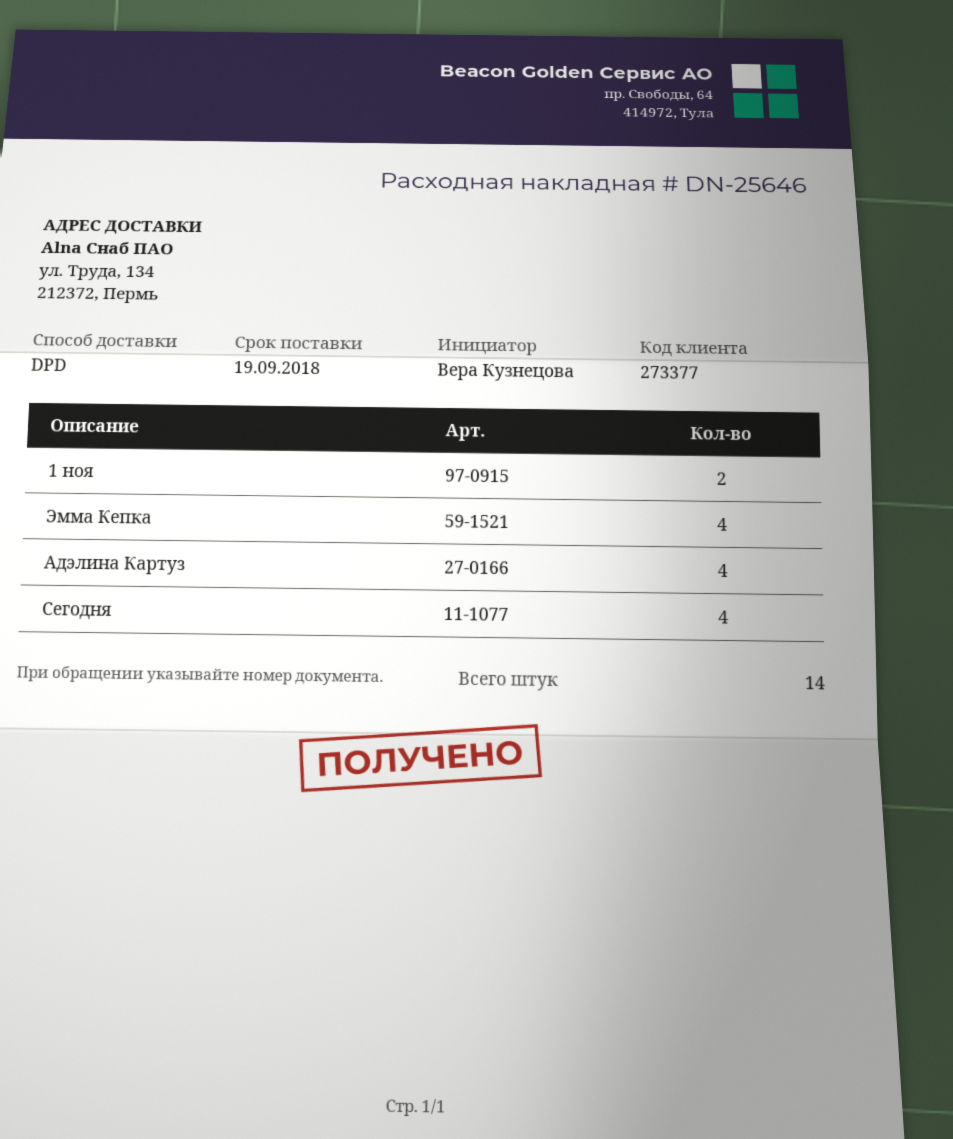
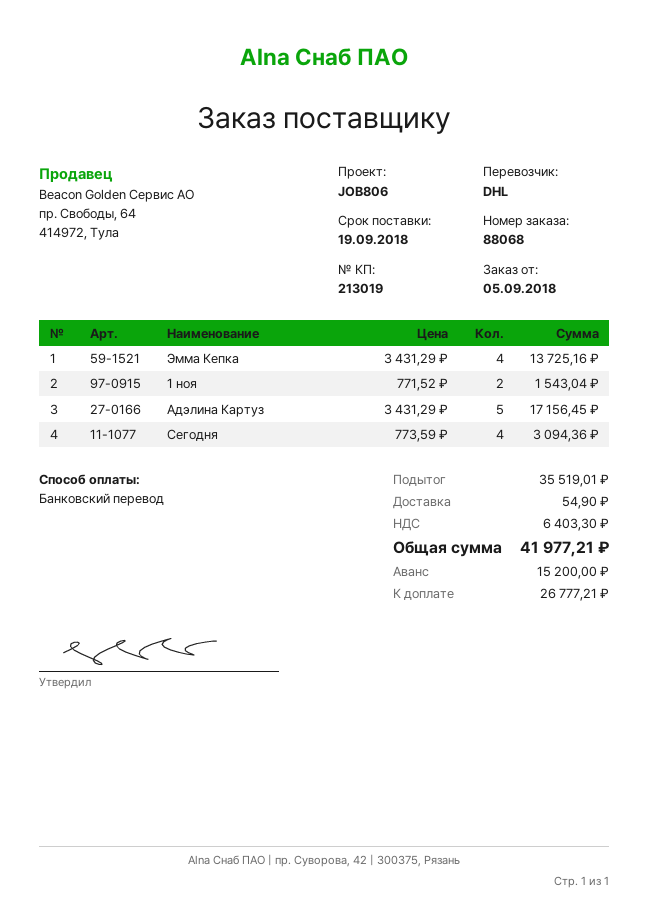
shipping method: DPD -> DHL
Адэлина Картуз: 4 -> 5

